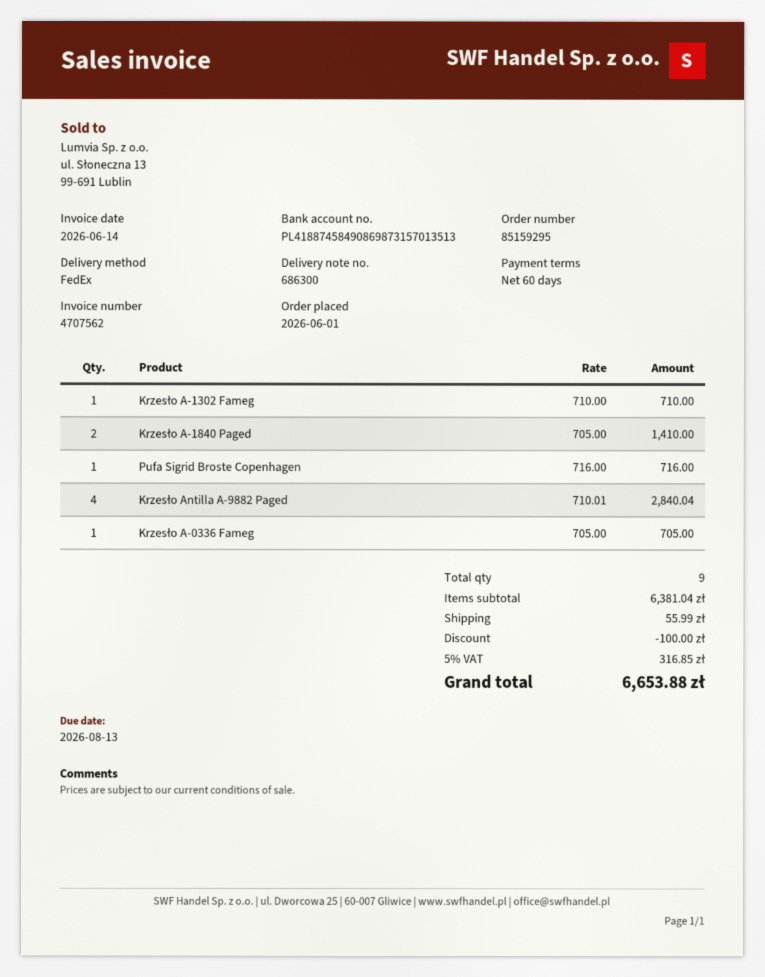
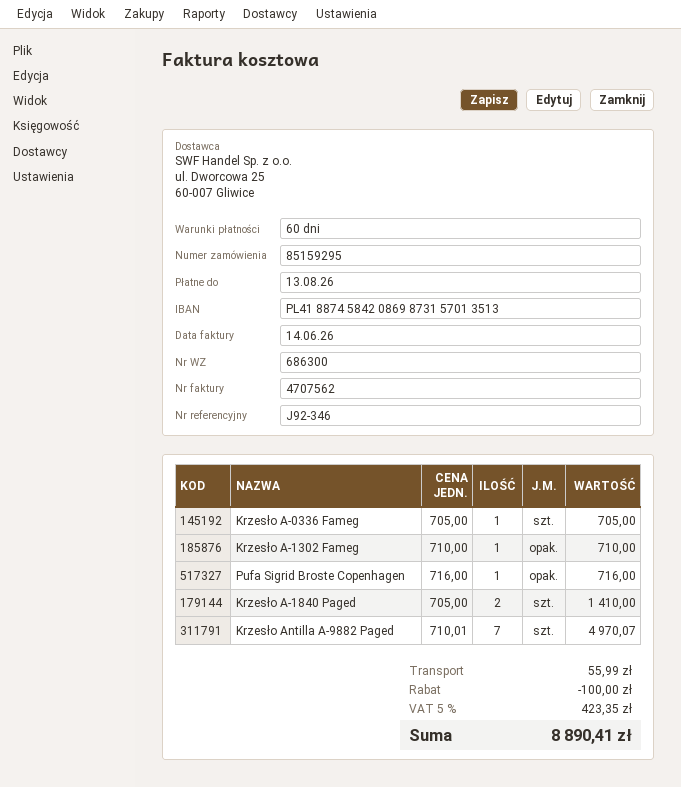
bank account: PL41887458490869873157013513 -> PL41887458420869873157013513
Krzesło Antilla A-9882 Paged: 4 x 710.01 = 2840.04 -> 7 x 710.01 = 4970.07
tax: 5% = 316.85 -> 5% = 423.35
total: 6653.88 -> 8890.41

